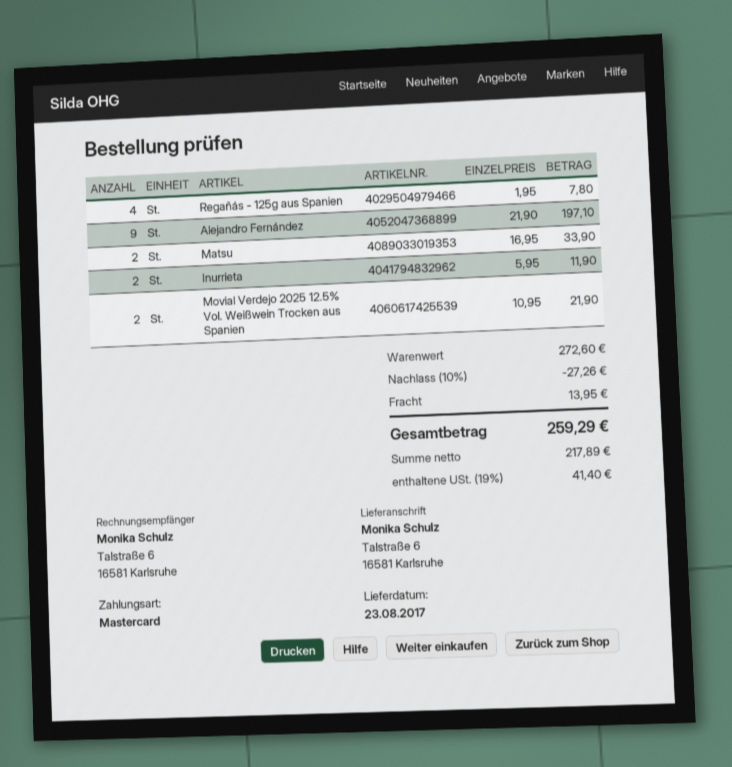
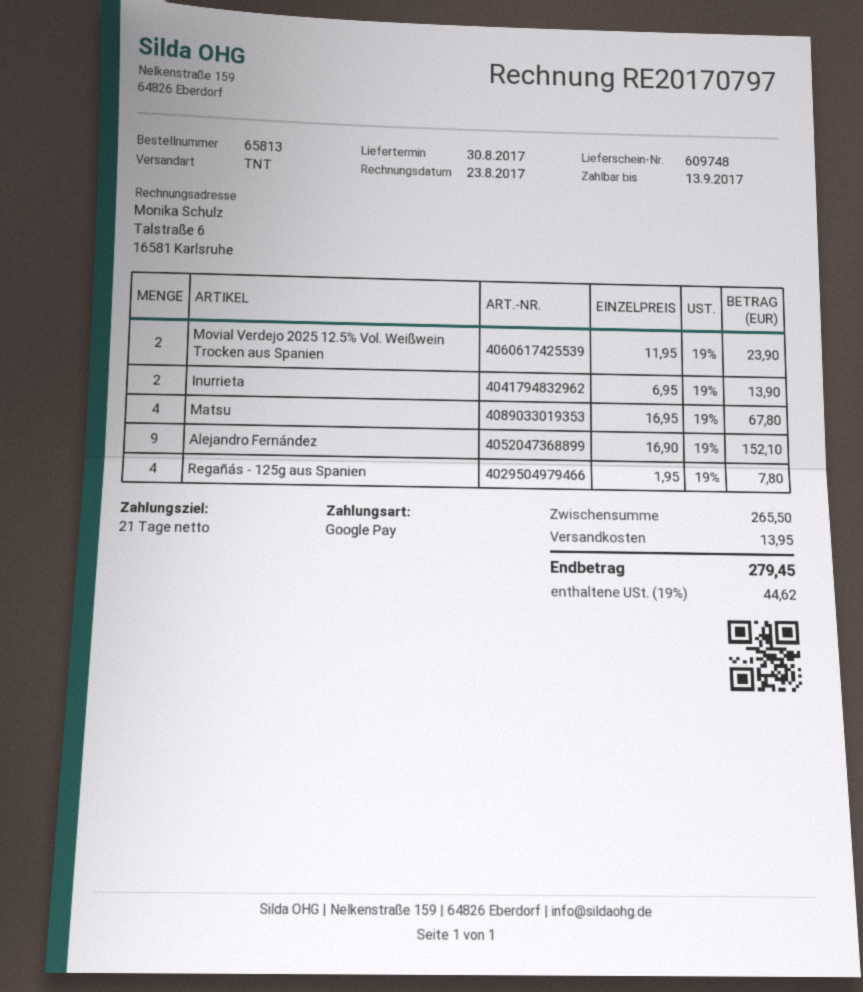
delivery date: 2017-08-23 -> 2017-08-30
payment method: Mastercard -> Google Pay
Alejandro Fernández: 9 x 21.90 = 197.10 -> 9 x 16.90 = 152.10
Matsu: 2 x 16.95 = 33.90 -> 4 x 16.95 = 67.80
Inurrieta: 2 x 5.95 = 11.90 -> 2 x 6.95 = 13.90
Movial Verdejo 2025 12.5% Vol. Weißwein Trocken aus Spanien: 2 x 10.95 = 21.90 -> 2 x 11.95 = 23.90
subtotal: 272.60 -> 265.50
discount: 10% = 27.26 -> none
tax: 19% = 41.40 -> 19% = 44.62
total: 259.29 -> 279.45

